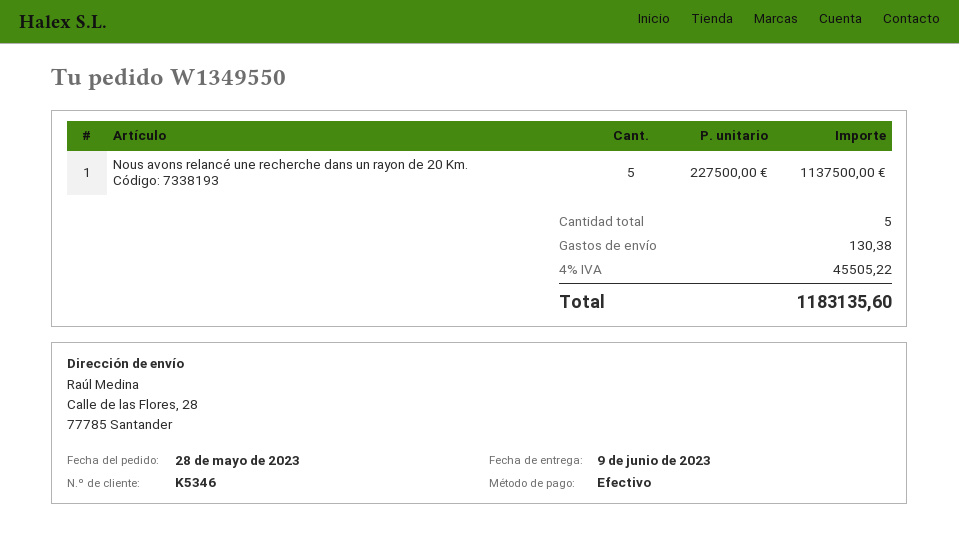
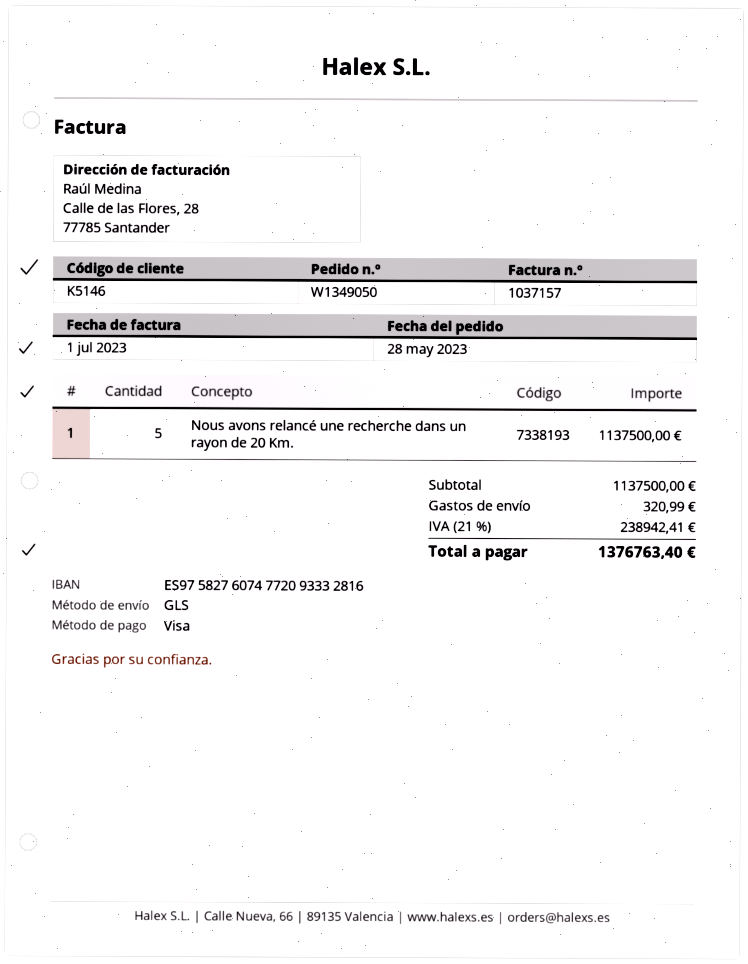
order number: W1349550 -> W1349050
customer number: K5346 -> K5146
payment method: cash -> Visa
shipping: 130.38 -> 320.99
tax: 4% = 45505.22 -> 21% = 238942.41
total: 1183135.60 -> 1376763.40

